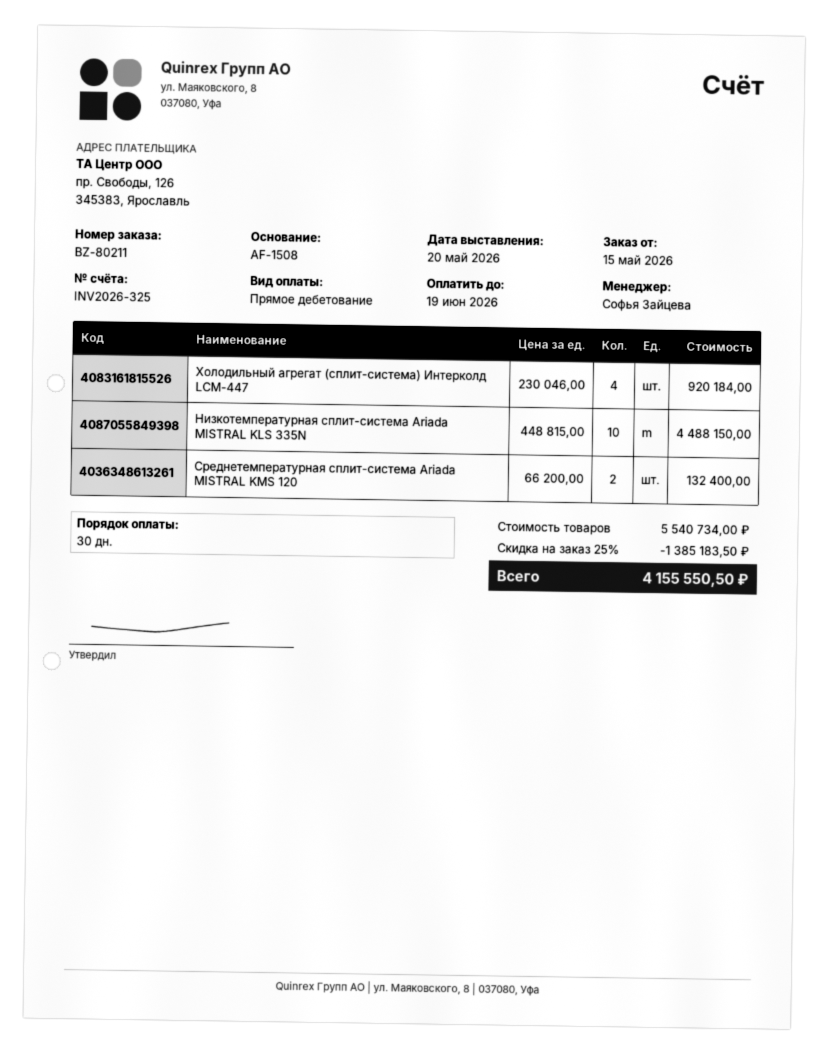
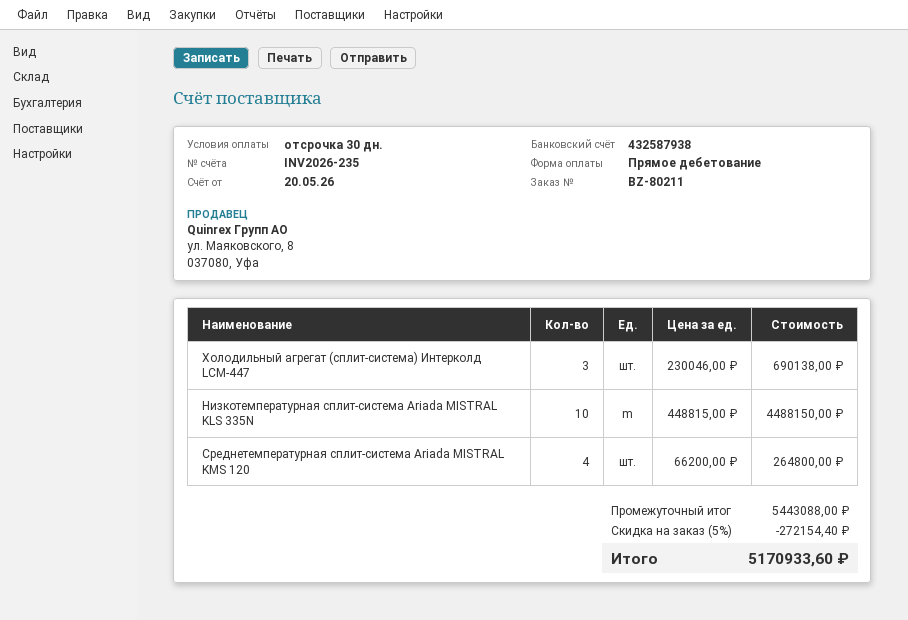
invoice number: INV2026-325 -> INV2026-235
Холодильный агрегат (сплит-система) Интерколд LCM-447: 4 x 230046.00 = 920184.00 -> 3 x 230046.00 = 690138.00
Среднетемпературная сплит-система Ariada MISTRAL KMS 120: 2 x 66200.00 = 132400.00 -> 4 x 66200.00 = 264800.00
subtotal: 5540734.00 -> 5443088.00
discount: 25% = 1385183.50 -> 5% = 272154.40
total: 4155550.50 -> 5170933.60

